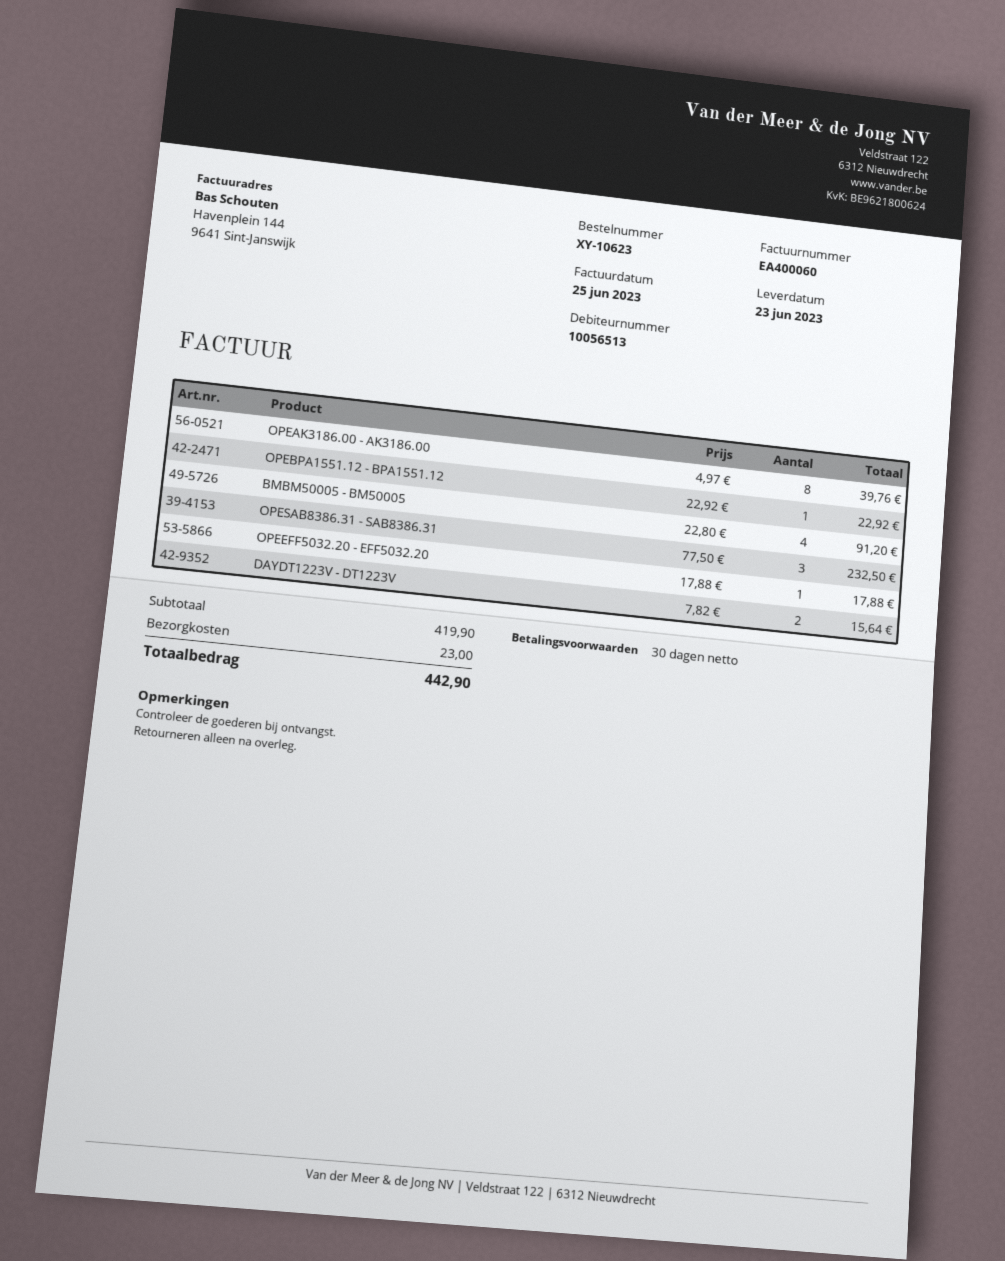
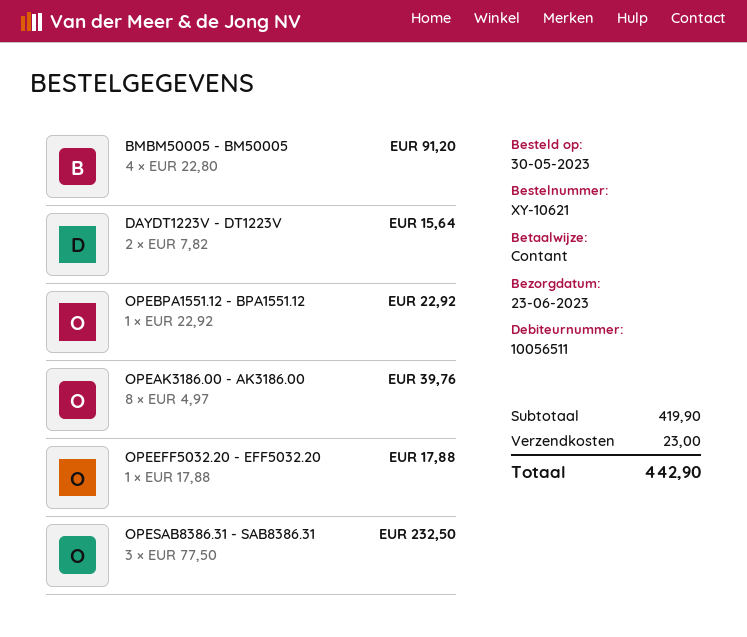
order number: XY-10623 -> XY-10621
customer number: 10056513 -> 10056511

